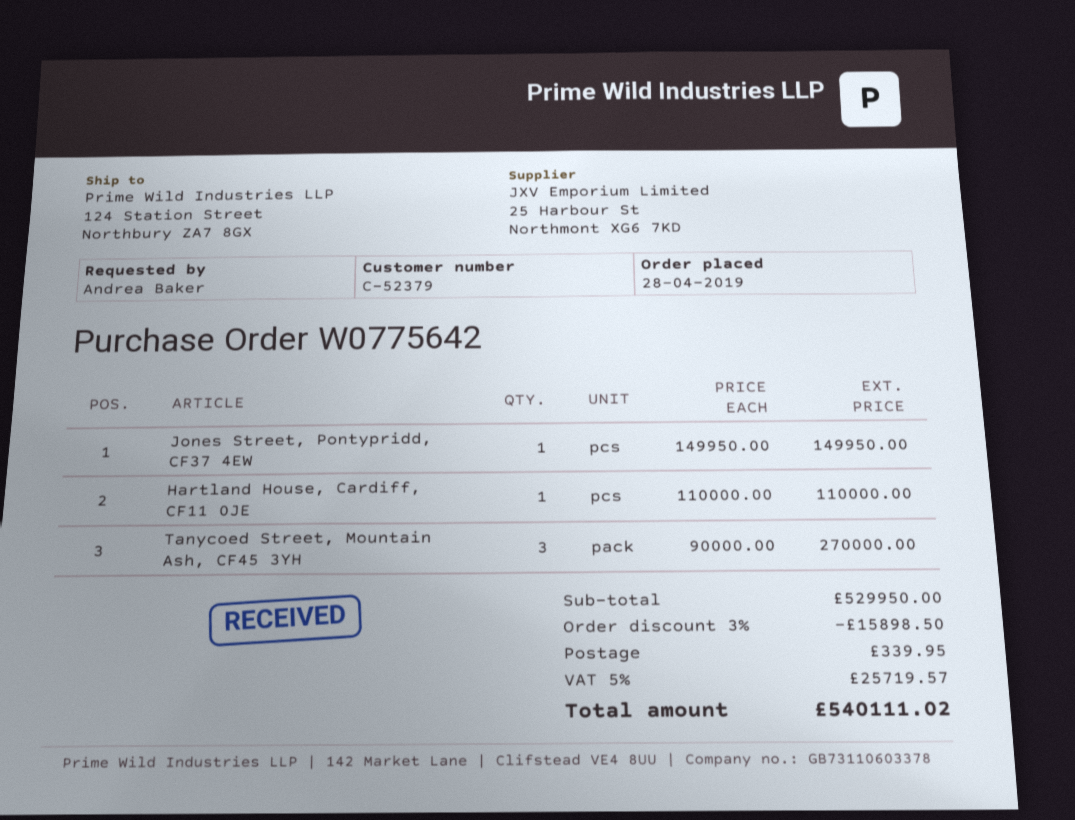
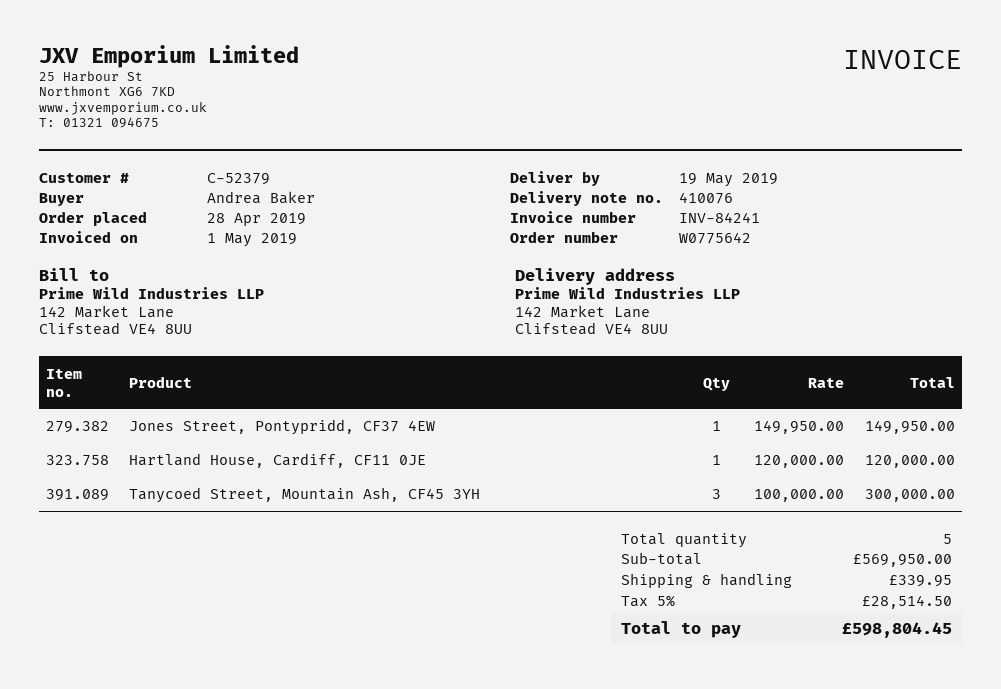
ship to: 124 Station Street, Northbury ZA7 8GX -> 142 Market Lane, Clifstead VE4 8UU
Hartland House, Cardiff, CF11 0JE: 1 x 110000.00 = 110000.00 -> 1 x 120000.00 = 120000.00
Tanycoed Street, Mountain Ash, CF45 3YH: 3 x 90000.00 = 270000.00 -> 3 x 100000.00 = 300000.00
subtotal: 529950.00 -> 569950.00
discount: 3% = 15898.50 -> none
tax: 5% = 25719.57 -> 5% = 28514.50
total: 540111.02 -> 598804.45

